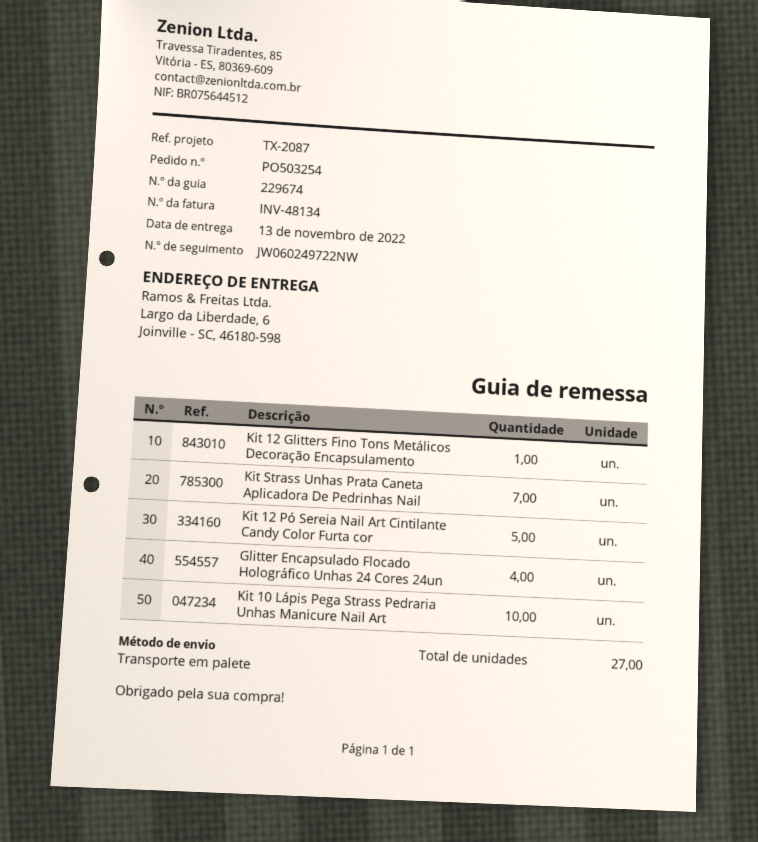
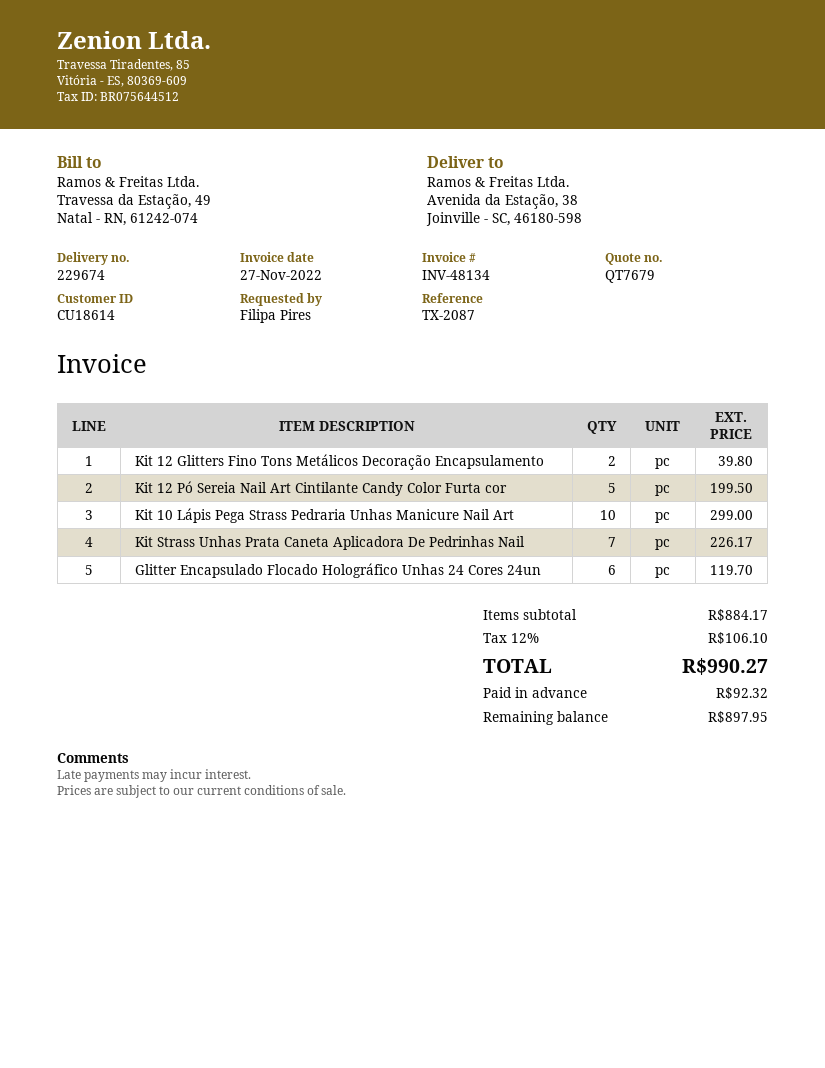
ship to: Largo da Liberdade, 6, Joinville - SC, 46180-598 -> Avenida da Estação, 38, Joinville - SC, 46180-598
Kit 12 Glitters Fino Tons Metálicos Decoração Encapsulamento: 1 -> 2
Glitter Encapsulado Flocado Holográfico Unhas 24 Cores 24un: 4 -> 6

